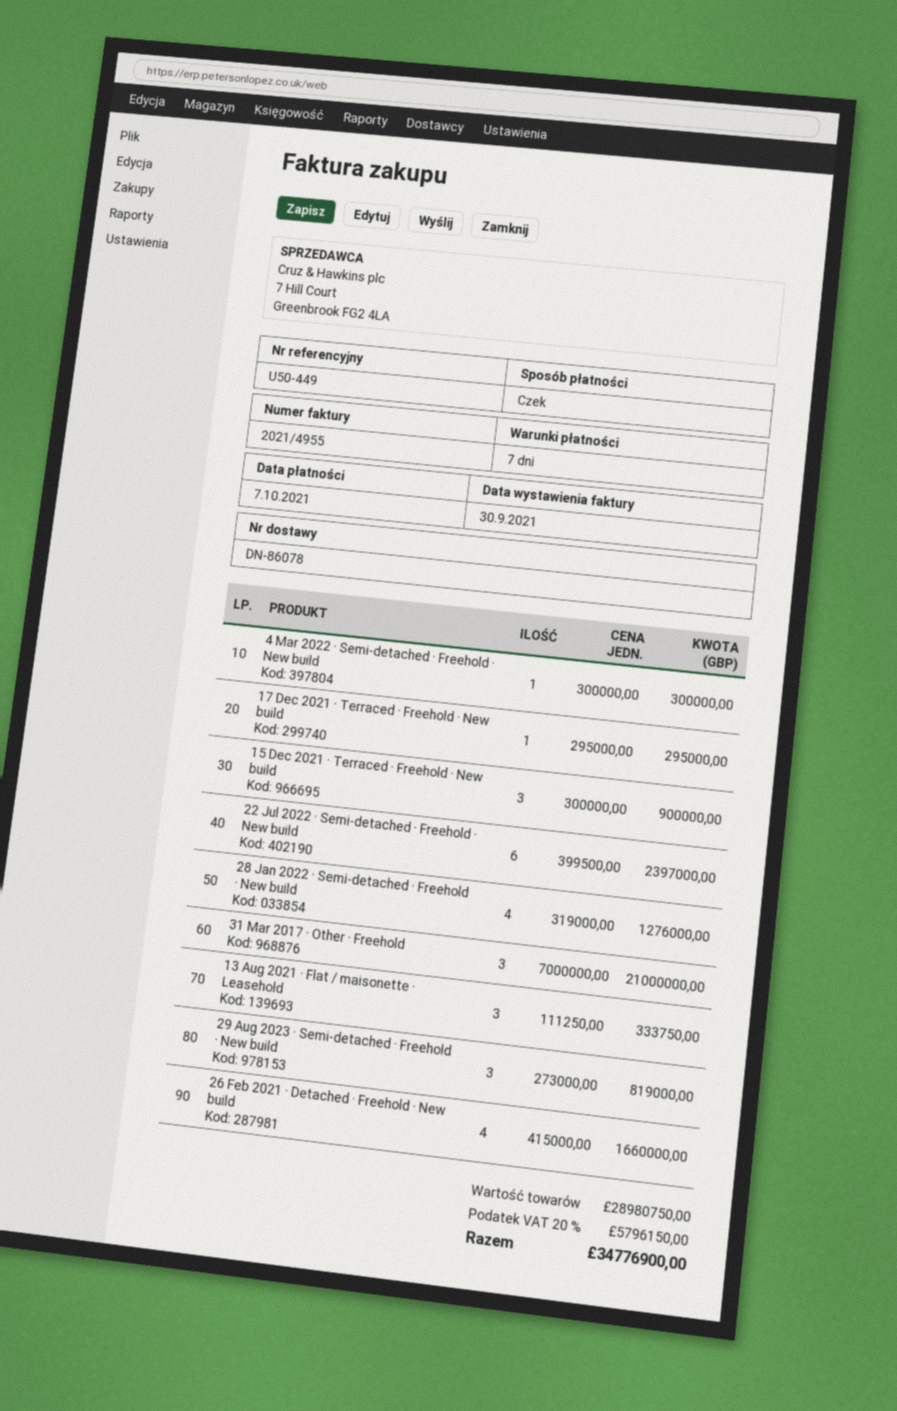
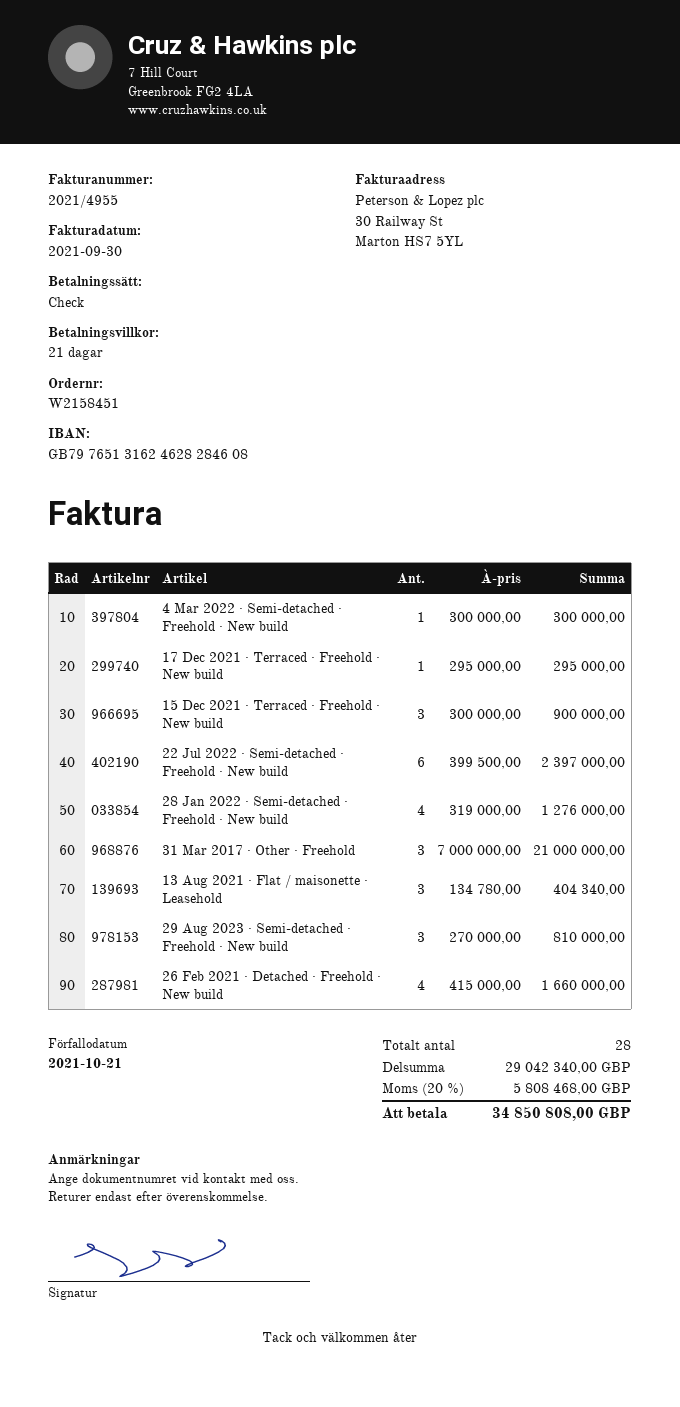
payment terms: 7 days -> 21 days
due date: 2021-10-07 -> 2021-10-21
13 Aug 2021 · Flat / maisonette · Leasehold: 3 x 111250.00 = 333750.00 -> 3 x 134780.00 = 404340.00
29 Aug 2023 · Semi-detached · Freehold · New build: 3 x 273000.00 = 819000.00 -> 3 x 270000.00 = 810000.00
subtotal: 28980750.00 -> 29042340.00
tax: 20% = 5796150.00 -> 20% = 5808468.00
total: 34776900.00 -> 34850808.00

